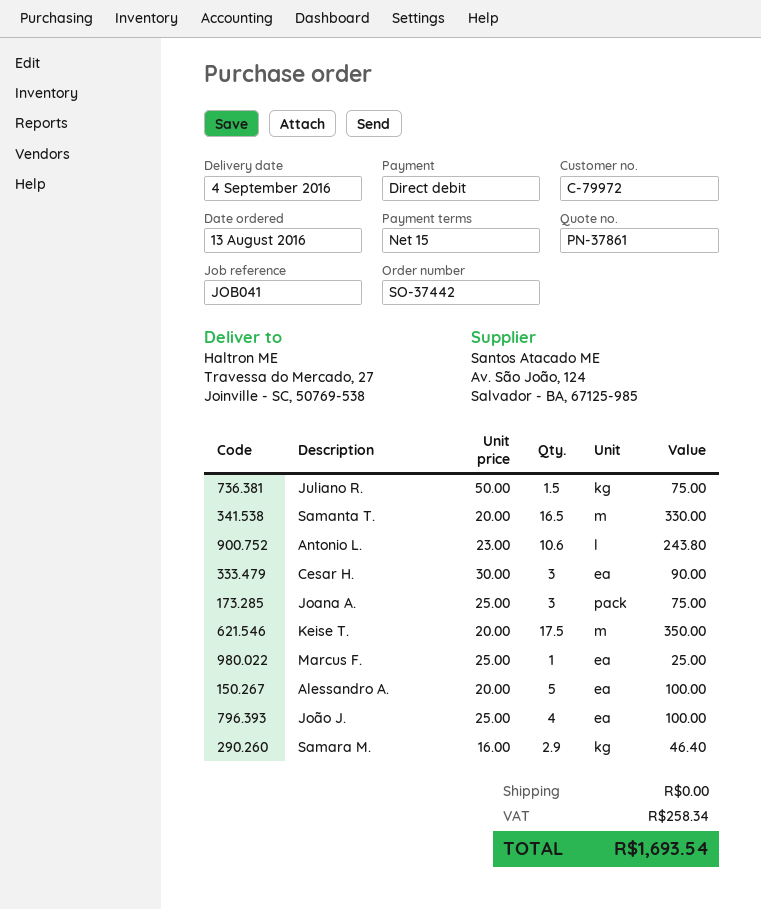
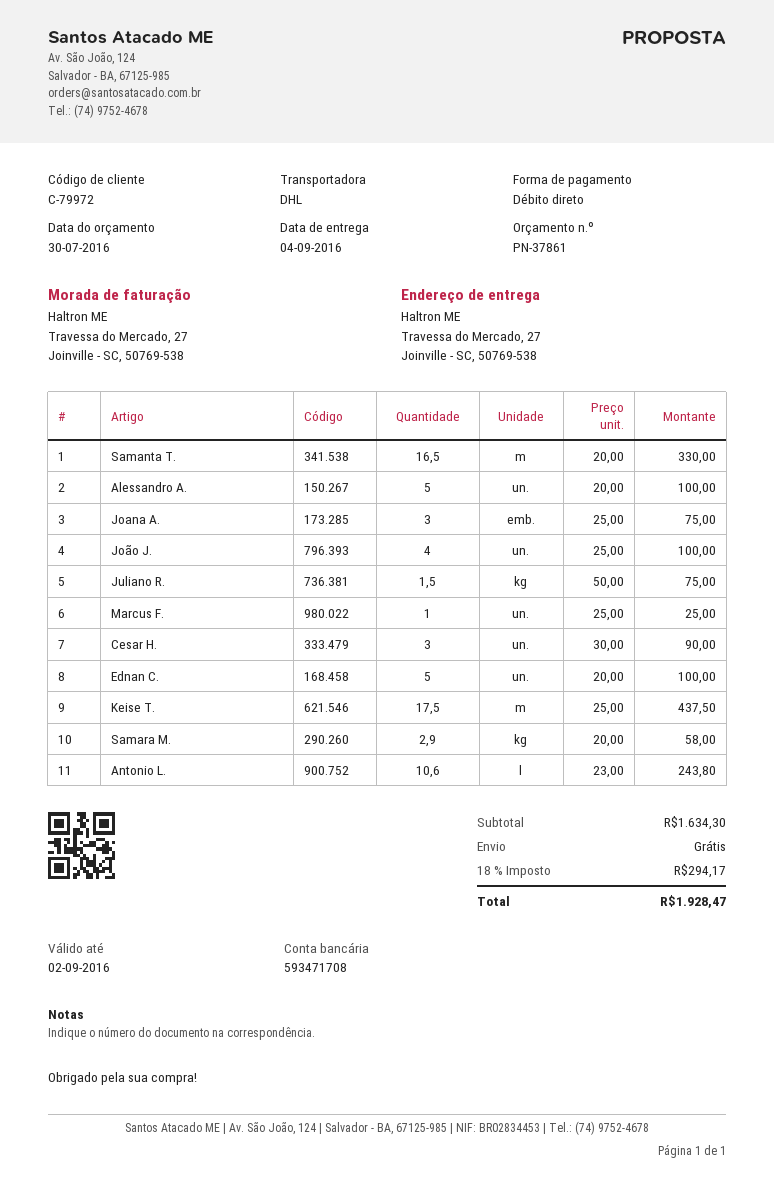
Keise T.: 17.5 x 20.00 = 350.00 -> 17.5 x 25.00 = 437.50
Samara M.: 2.9 x 16.00 = 46.40 -> 2.9 x 20.00 = 58.00
Ednan C.: none -> 5 x 20.00 = 100.00
tax: 258.34 -> 294.17
total: 1693.54 -> 1928.47

